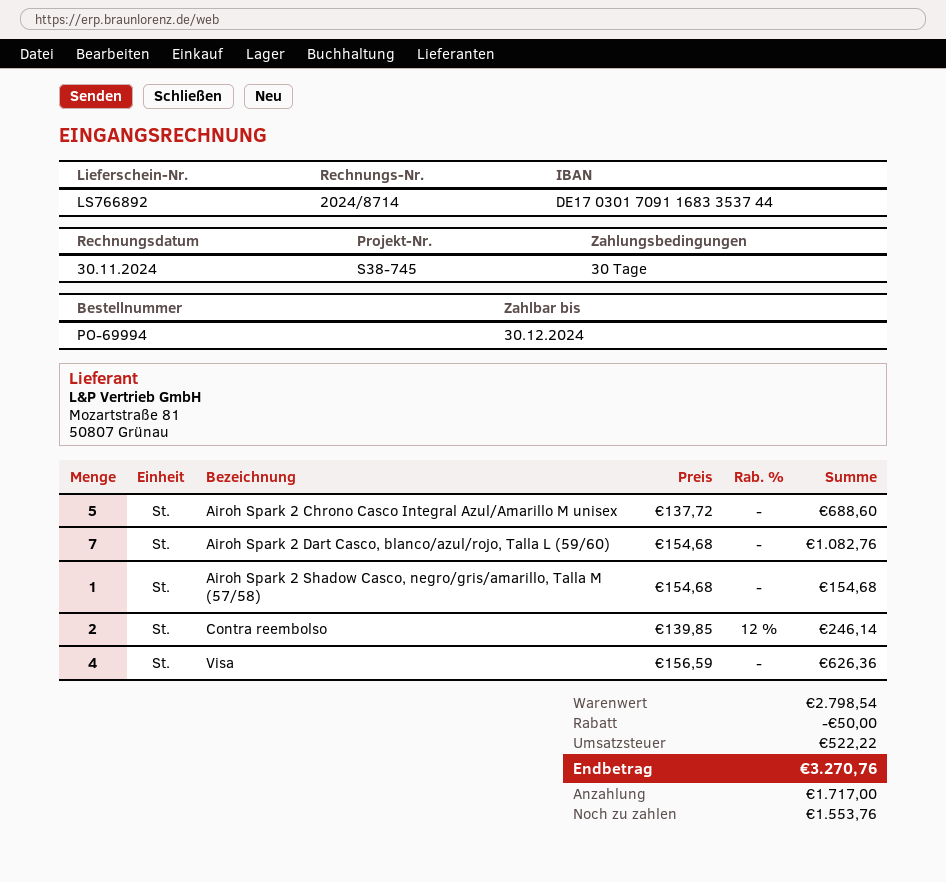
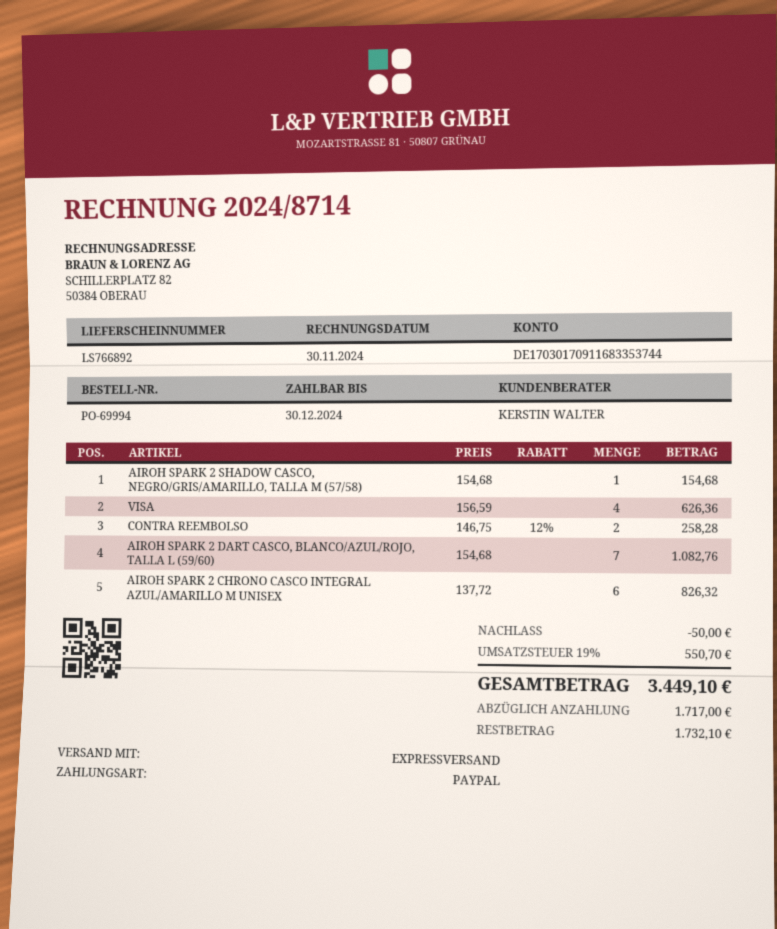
Airoh Spark 2 Chrono Casco Integral Azul/Amarillo M unisex: 5 x 137.72 = 688.60 -> 6 x 137.72 = 826.32
Contra reembolso: 2 x 139.85 - 12% = 246.14 -> 2 x 146.75 - 12% = 258.28
tax: 522.22 -> 550.70
total: 3270.76 -> 3449.10
balance: 1553.76 -> 1732.10

